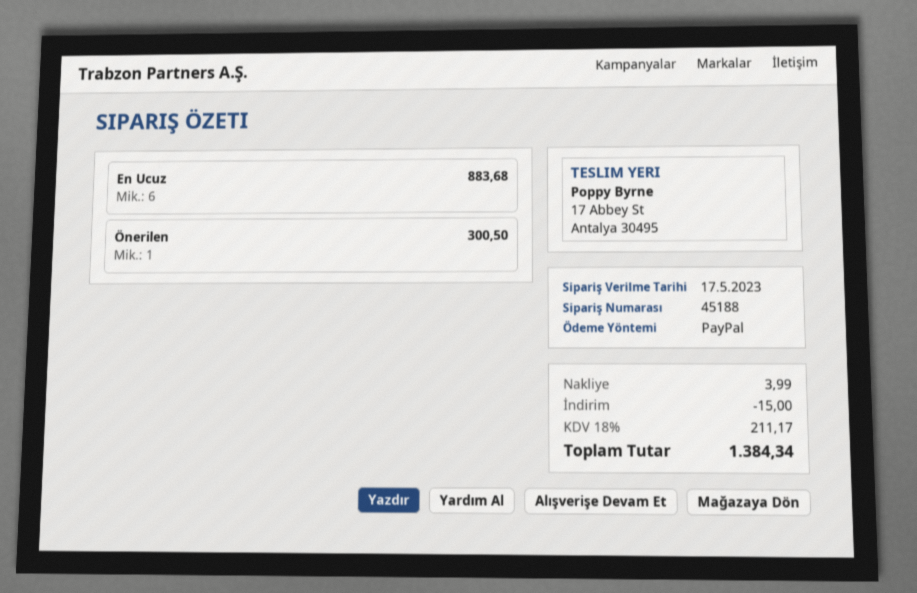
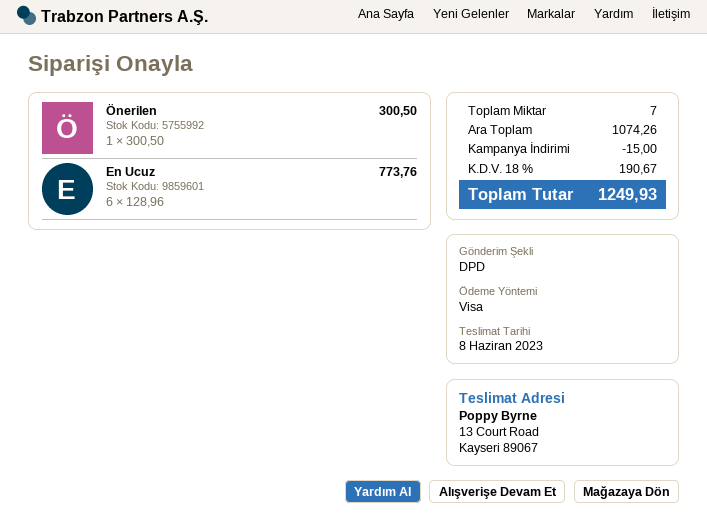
payment method: PayPal -> Visa
ship to: 17 Abbey St, Antalya 30495 -> 13 Court Road, Kayseri 89067
En Ucuz: 6 for 883.68 -> 6 for 773.76
shipping: 3.99 -> none
tax: 18% = 211.17 -> 18% = 190.67
total: 1384.34 -> 1249.93

